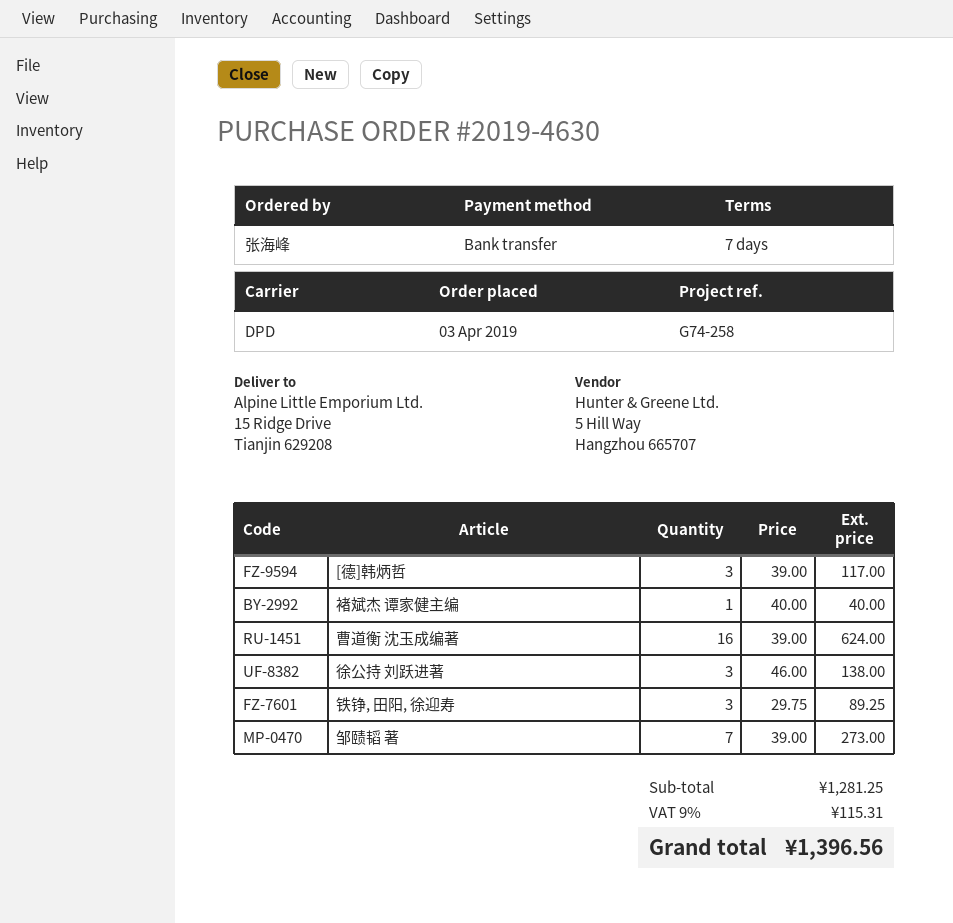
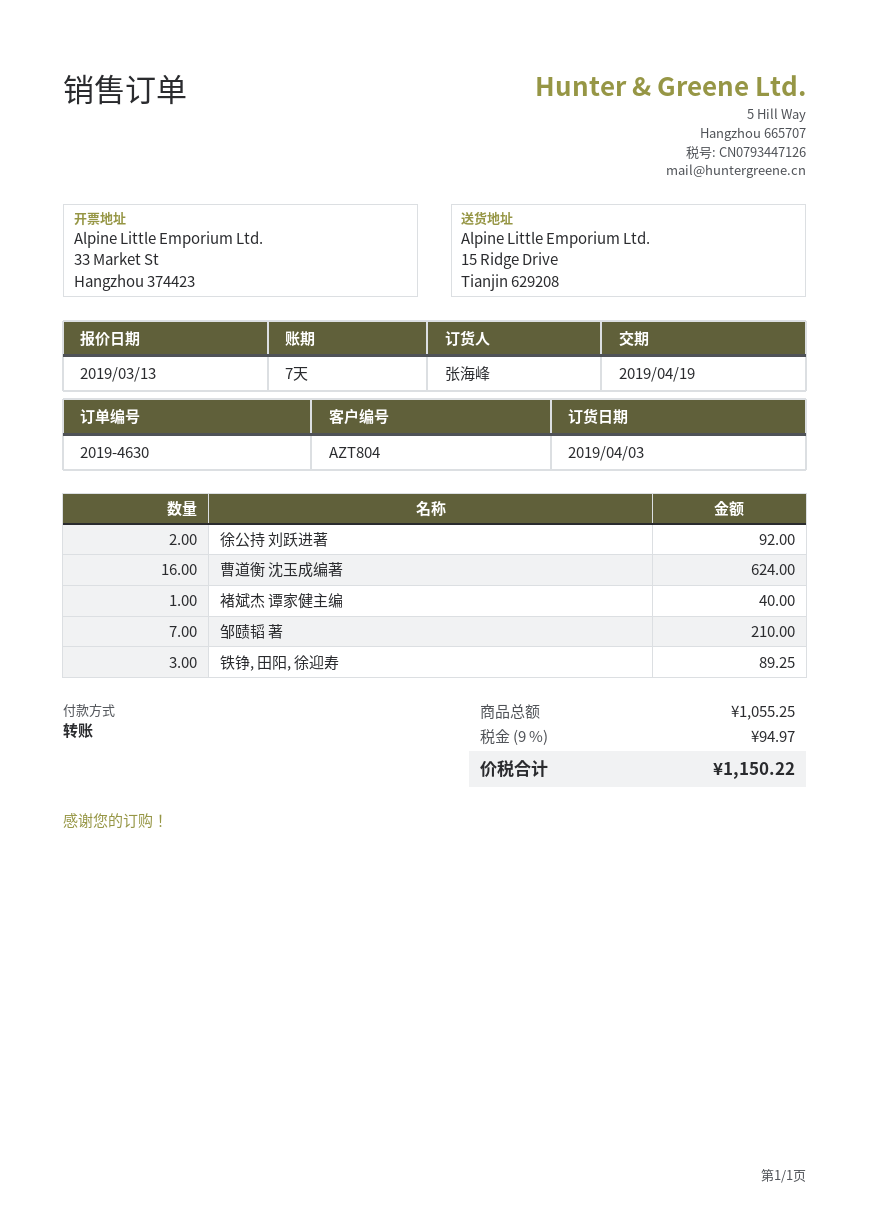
[德]韩炳哲: 3 for 117.00 -> none
徐公持 刘跃进著: 3 for 138.00 -> 2 for 92.00
邹赜韬 著: 7 for 273.00 -> 7 for 210.00
subtotal: 1281.25 -> 1055.25
tax: 9% = 115.31 -> 9% = 94.97
total: 1396.56 -> 1150.22

